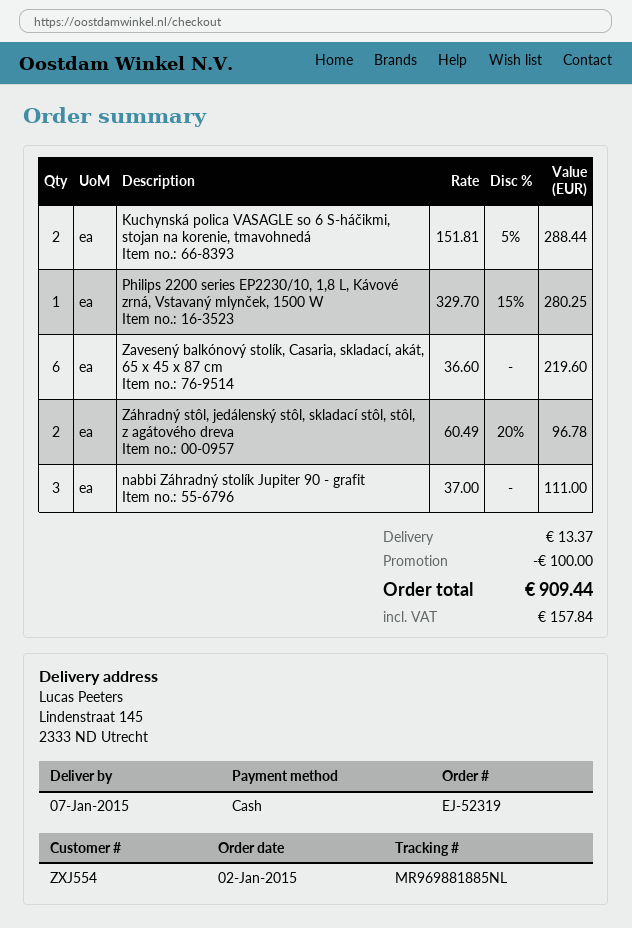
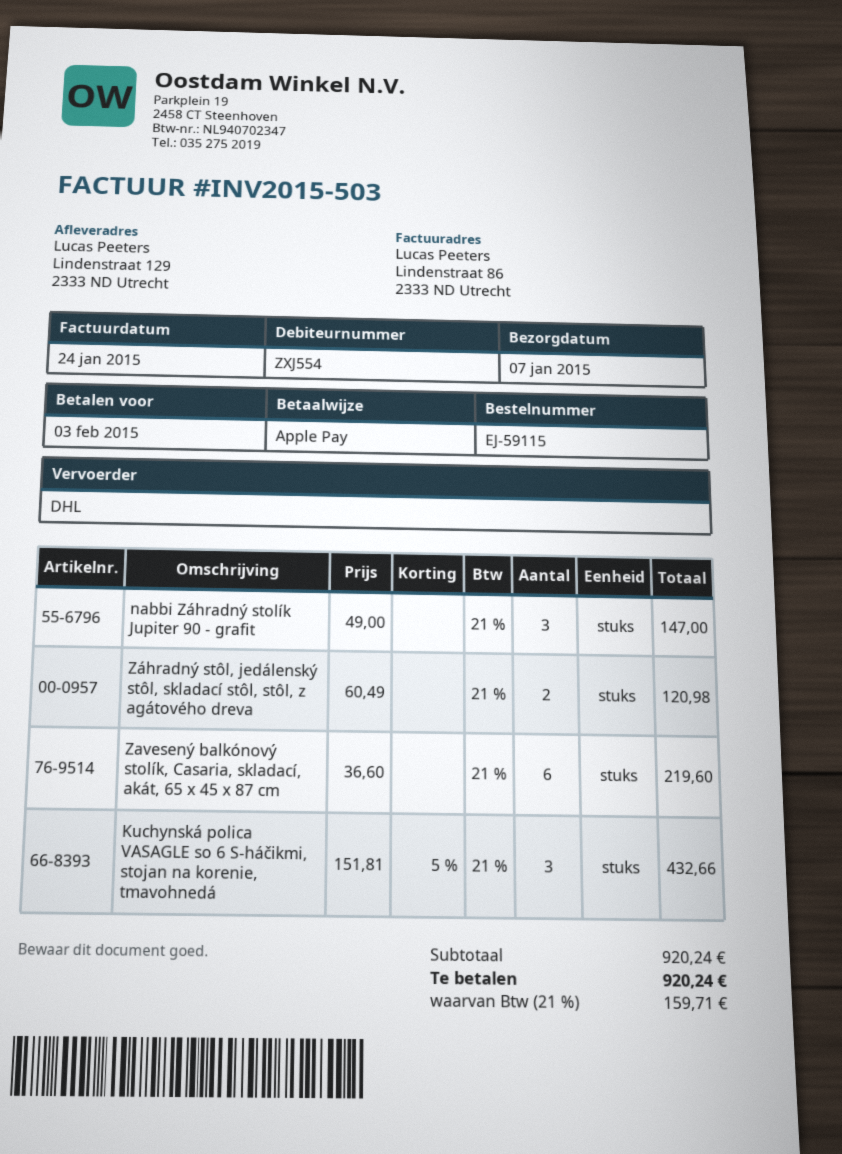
order number: EJ-52319 -> EJ-59115
payment method: cash -> Apple Pay
ship to: Lindenstraat 145, 2333 ND Utrecht -> Lindenstraat 129, 2333 ND Utrecht
Kuchynská polica VASAGLE so 6 S-háčikmi, stojan na korenie, tmavohnedá: 2 x 151.81 - 5% = 288.44 -> 3 x 151.81 - 5% = 432.66
Philips 2200 series EP2230/10, 1,8 L, Kávové zrná, Vstavaný mlynček, 1500 W: 1 x 329.70 - 15% = 280.25 -> none
Záhradný stôl, jedálenský stôl, skladací stôl, stôl, z agátového dreva: 2 x 60.49 - 20% = 96.78 -> 2 x 60.49 = 120.98
nabbi Záhradný stolík Jupiter 90 - grafit: 3 x 37.00 = 111.00 -> 3 x 49.00 = 147.00
discount: 100.00 -> none
shipping: 13.37 -> none
tax: 157.84 -> 159.71
total: 909.44 -> 920.24

